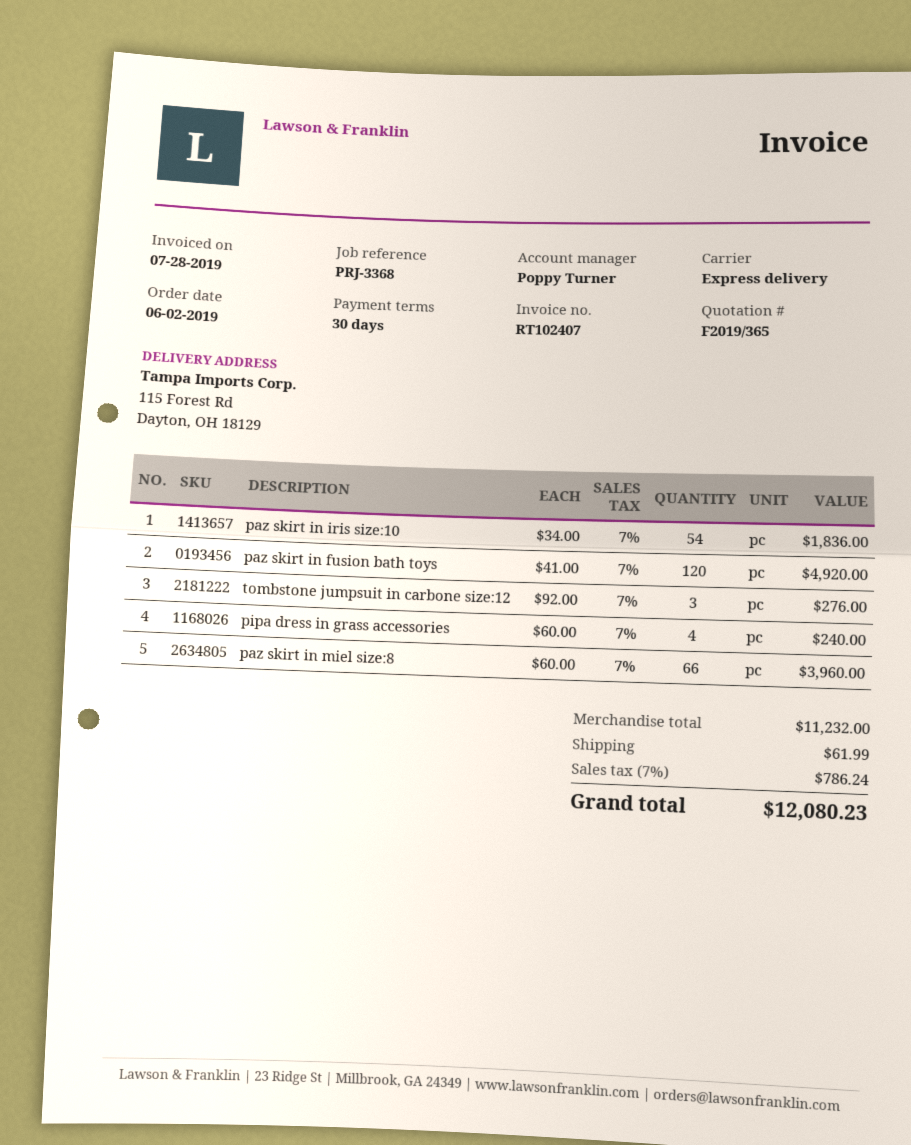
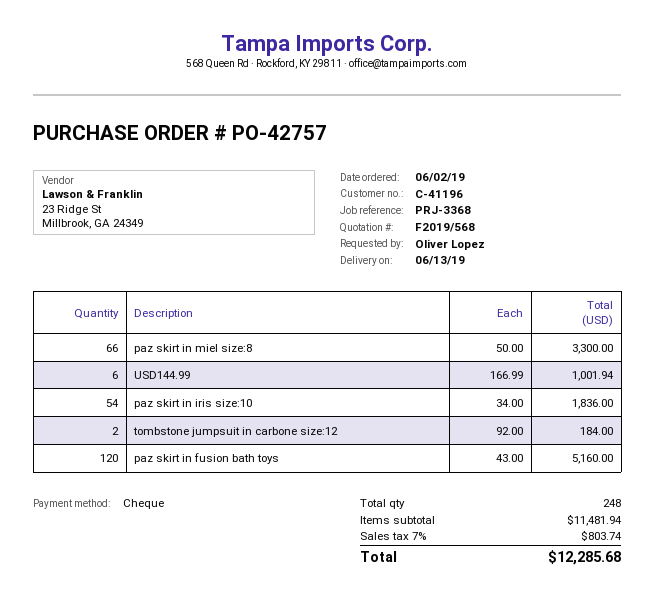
quote number: F2019/365 -> F2019/568
paz skirt in fusion bath toys: 120 x 41.00 = 4920.00 -> 120 x 43.00 = 5160.00
tombstone jumpsuit in carbone size:12: 3 x 92.00 = 276.00 -> 2 x 92.00 = 184.00
pipa dress in grass accessories: 4 x 60.00 = 240.00 -> none
paz skirt in miel size:8: 66 x 60.00 = 3960.00 -> 66 x 50.00 = 3300.00
USD144.99: none -> 6 x 166.99 = 1001.94
subtotal: 11232.00 -> 11481.94
shipping: 61.99 -> none
tax: 7% = 786.24 -> 7% = 803.74
total: 12080.23 -> 12285.68

